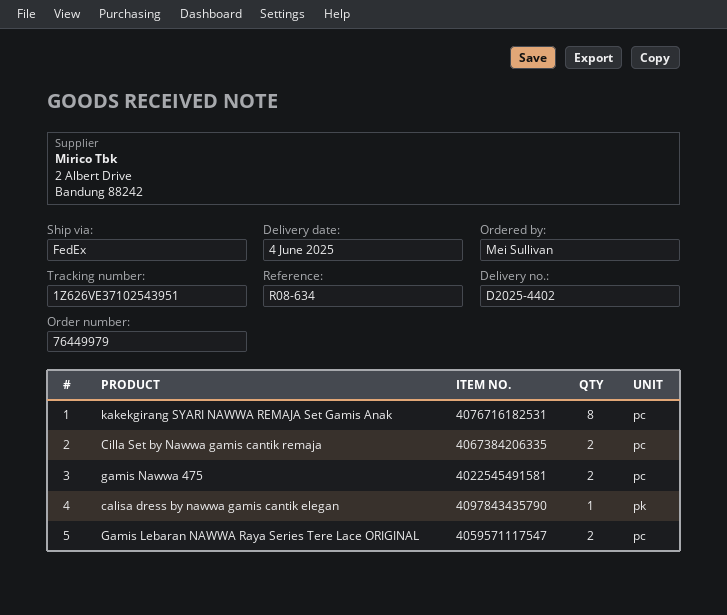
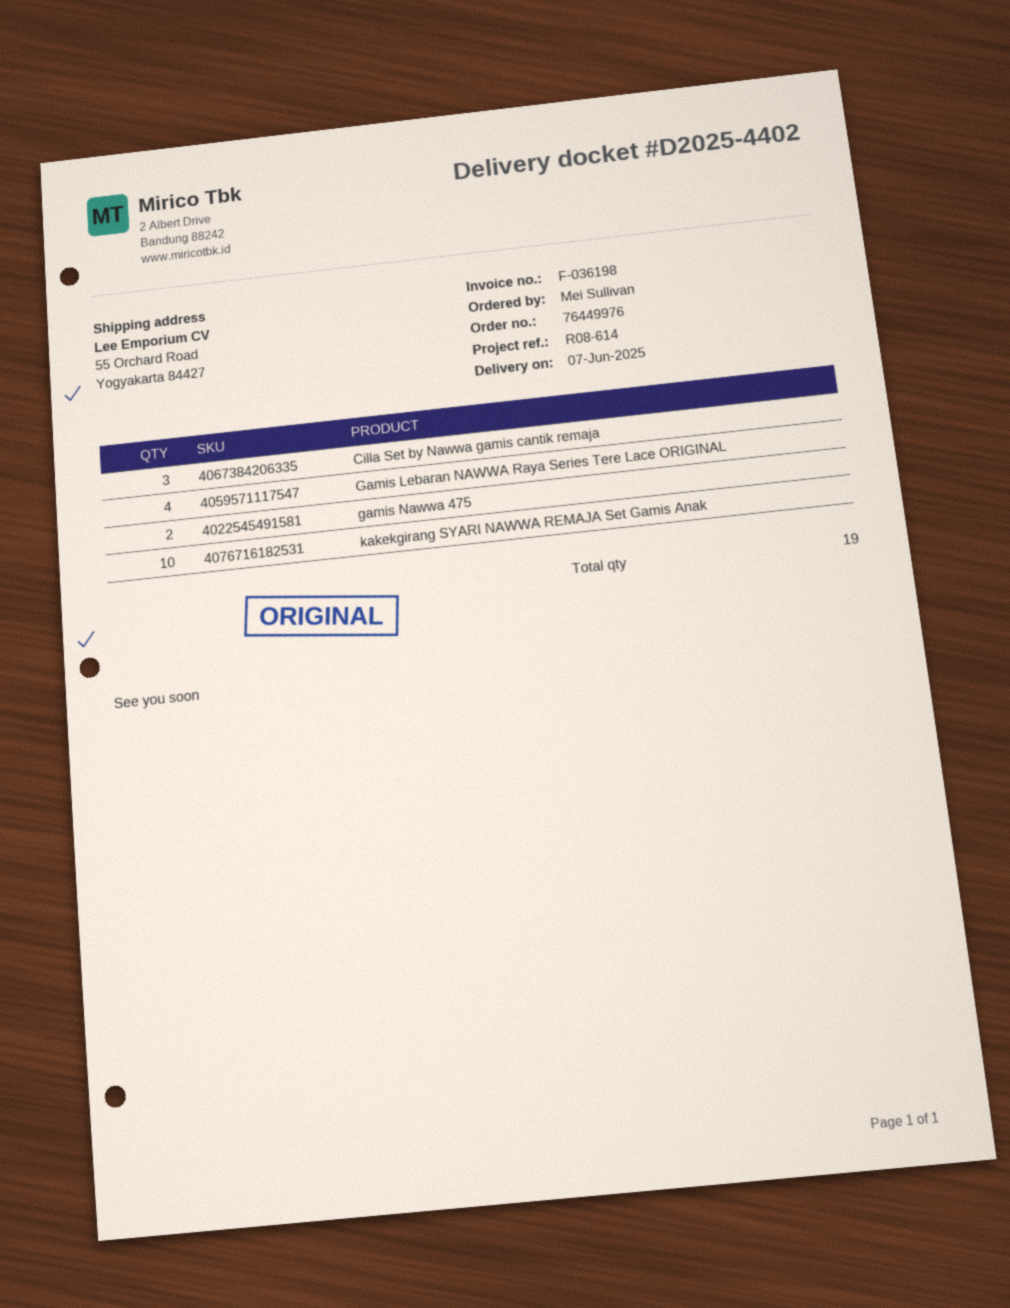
order number: 76449979 -> 76449976
delivery date: 2025-06-04 -> 2025-06-07
reference: R08-634 -> R08-614
kakekgirang SYARI NAWWA REMAJA Set Gamis Anak: 8 -> 10
Cilla Set by Nawwa gamis cantik remaja: 2 -> 3
calisa dress by nawwa gamis cantik elegan: 1 -> none
Gamis Lebaran NAWWA Raya Series Tere Lace ORIGINAL: 2 -> 4

